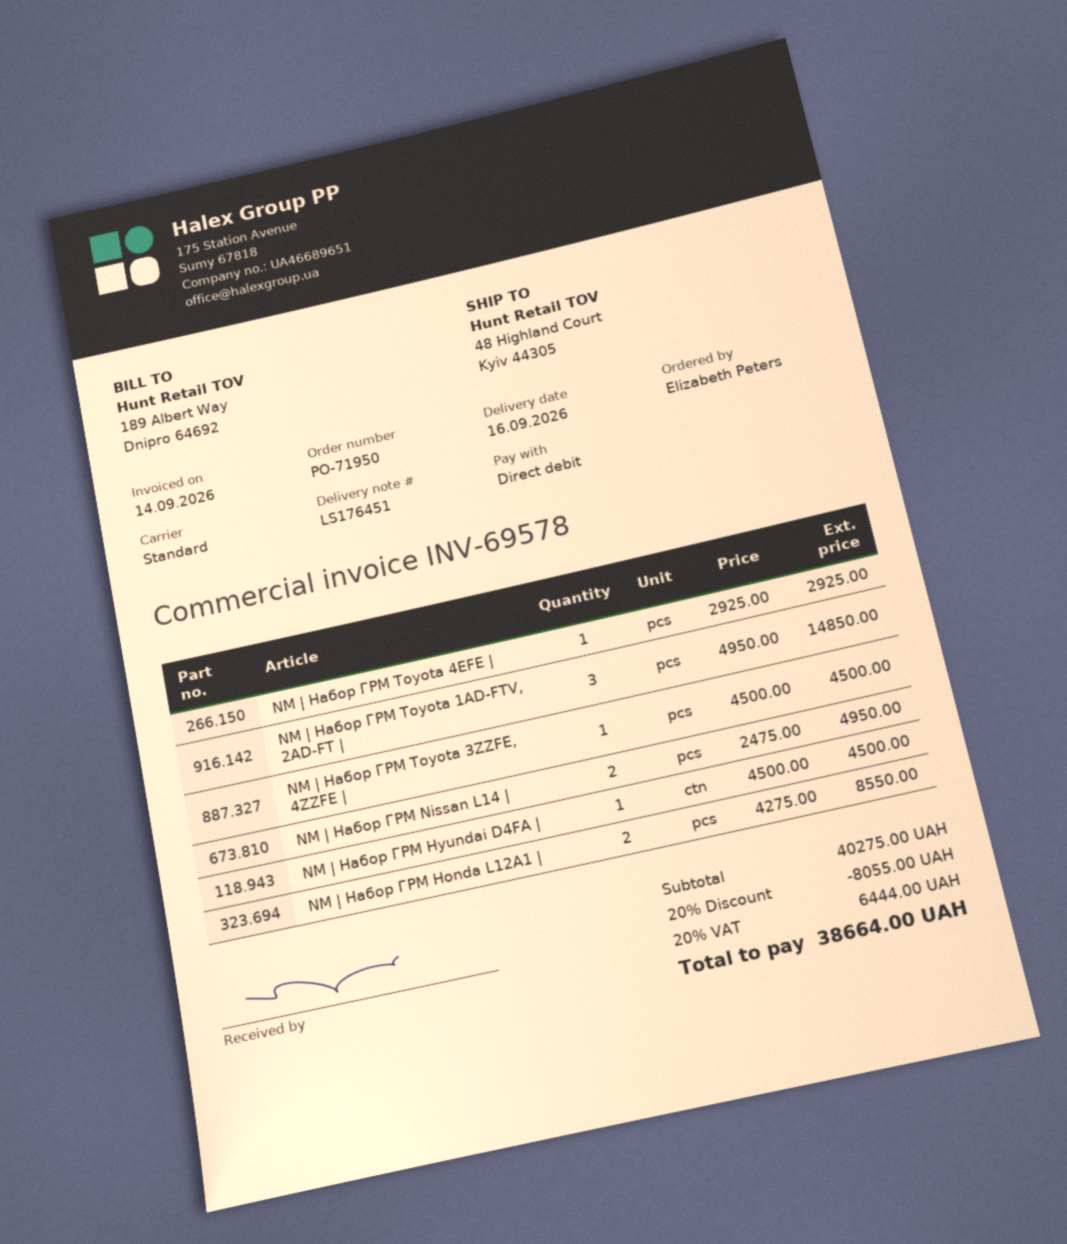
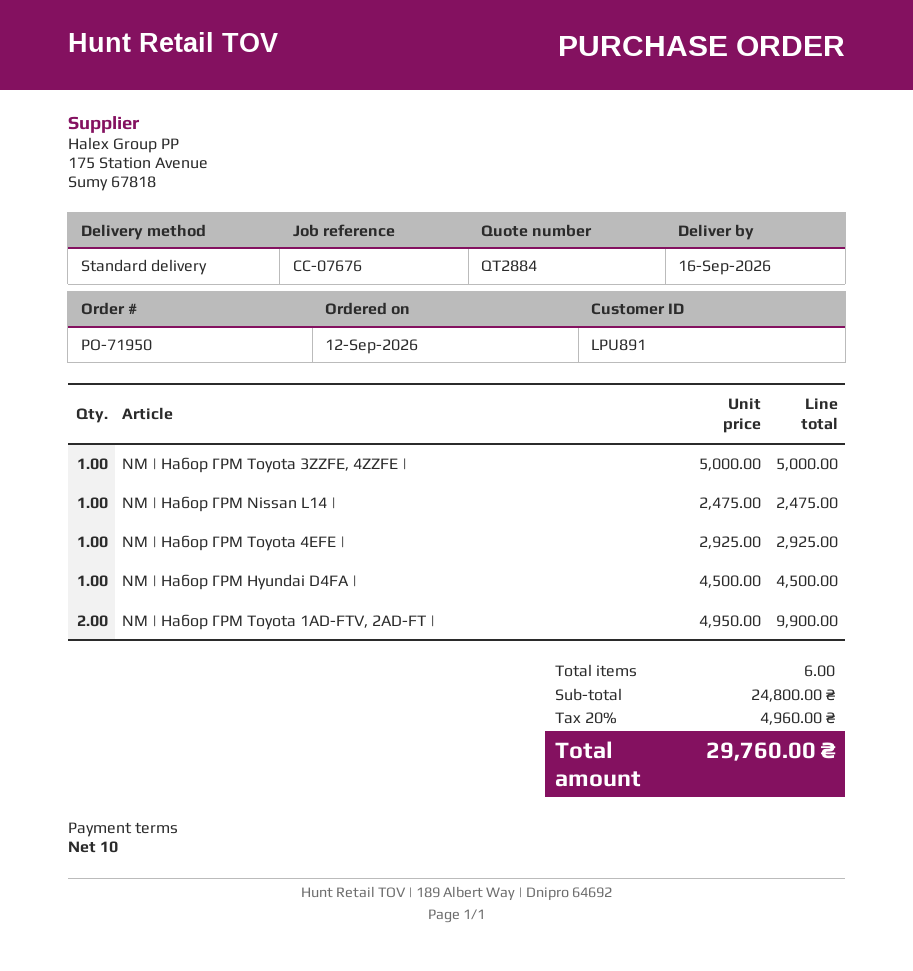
NM | Набор ГРМ Toyota 1AD-FTV, 2AD-FT |: 3 x 4950.00 = 14850.00 -> 2 x 4950.00 = 9900.00
NM | Набор ГРМ Toyota 3ZZFE, 4ZZFE |: 1 x 4500.00 = 4500.00 -> 1 x 5000.00 = 5000.00
NM | Набор ГРМ Nissan L14 |: 2 x 2475.00 = 4950.00 -> 1 x 2475.00 = 2475.00
NM | Набор ГРМ Honda L12A1 |: 2 x 4275.00 = 8550.00 -> none
subtotal: 40275.00 -> 24800.00
discount: 20% = 8055.00 -> none
tax: 20% = 6444.00 -> 20% = 4960.00
total: 38664.00 -> 29760.00

